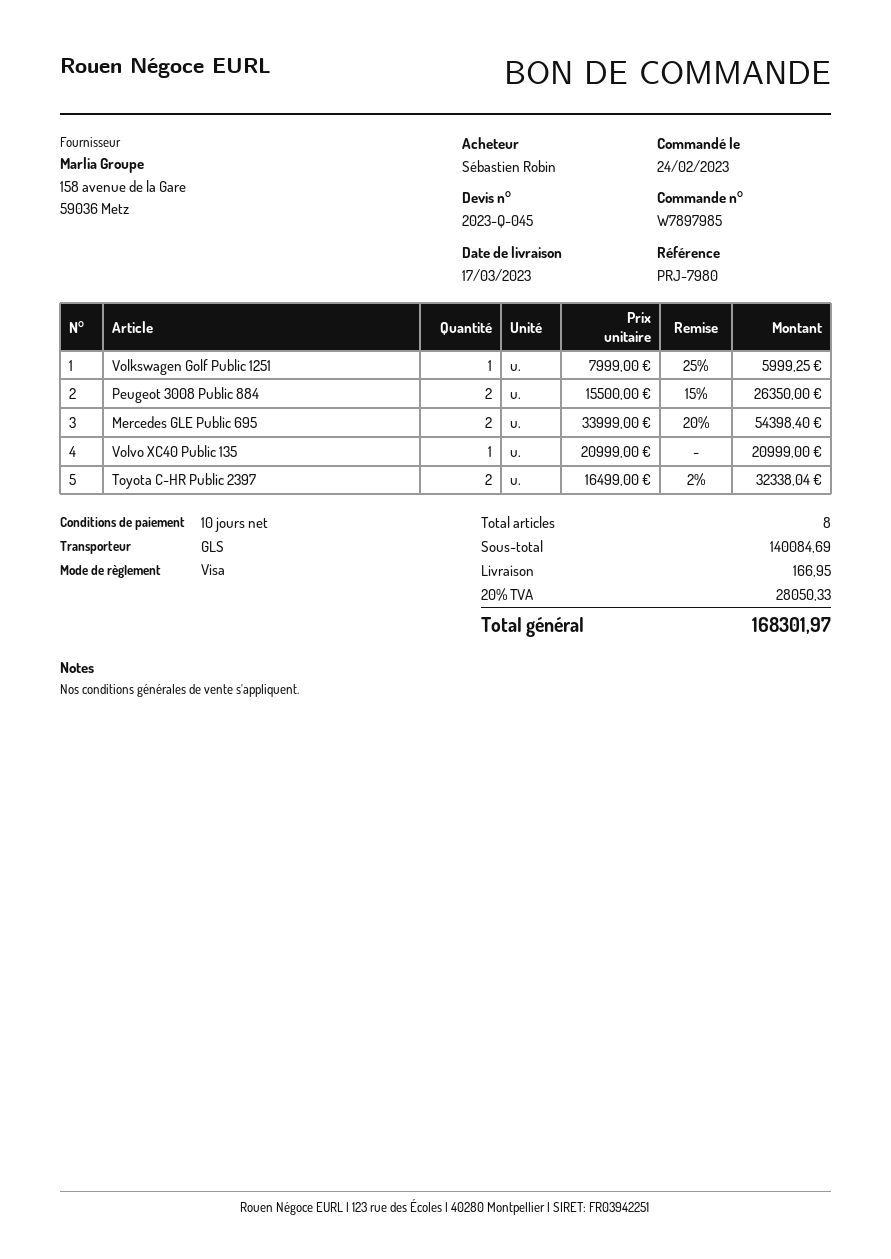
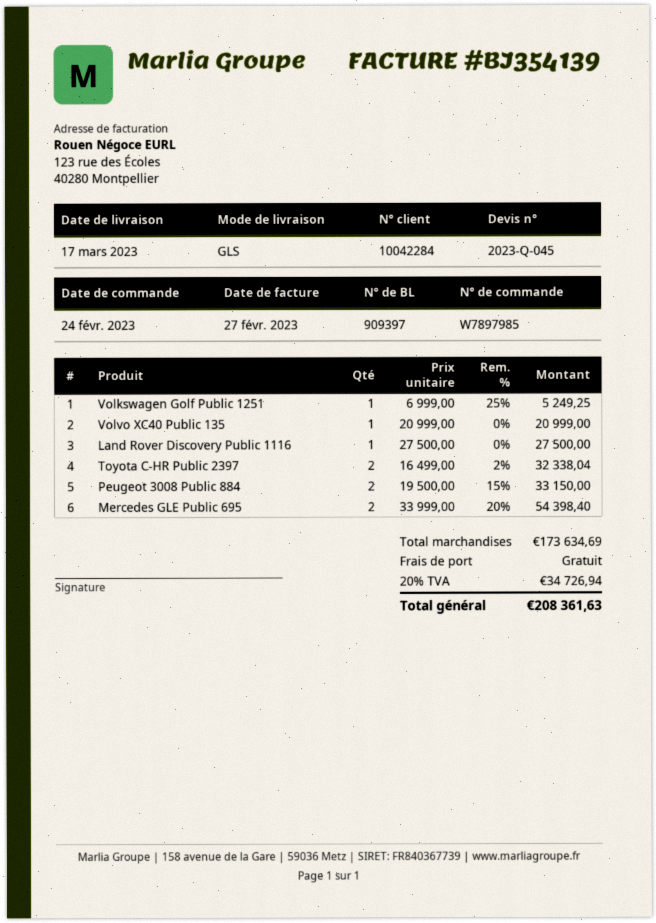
Volkswagen Golf Public 1251: 1 x 7999.00 - 25% = 5999.25 -> 1 x 6999.00 - 25% = 5249.25
Peugeot 3008 Public 884: 2 x 15500.00 - 15% = 26350.00 -> 2 x 19500.00 - 15% = 33150.00
Land Rover Discovery Public 1116: none -> 1 x 27500.00 = 27500.00
subtotal: 140084.69 -> 173634.69
shipping: 166.95 -> 0.00
tax: 20% = 28050.33 -> 20% = 34726.94
total: 168301.97 -> 208361.63

